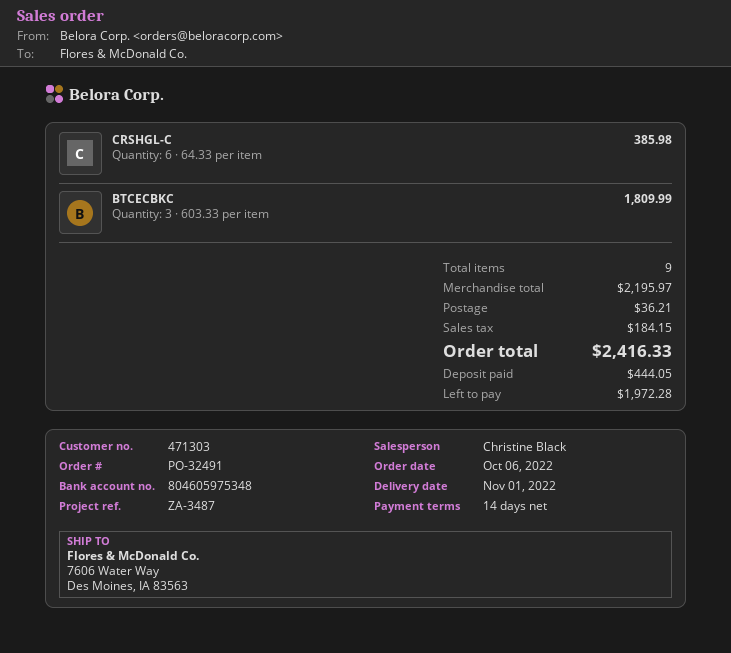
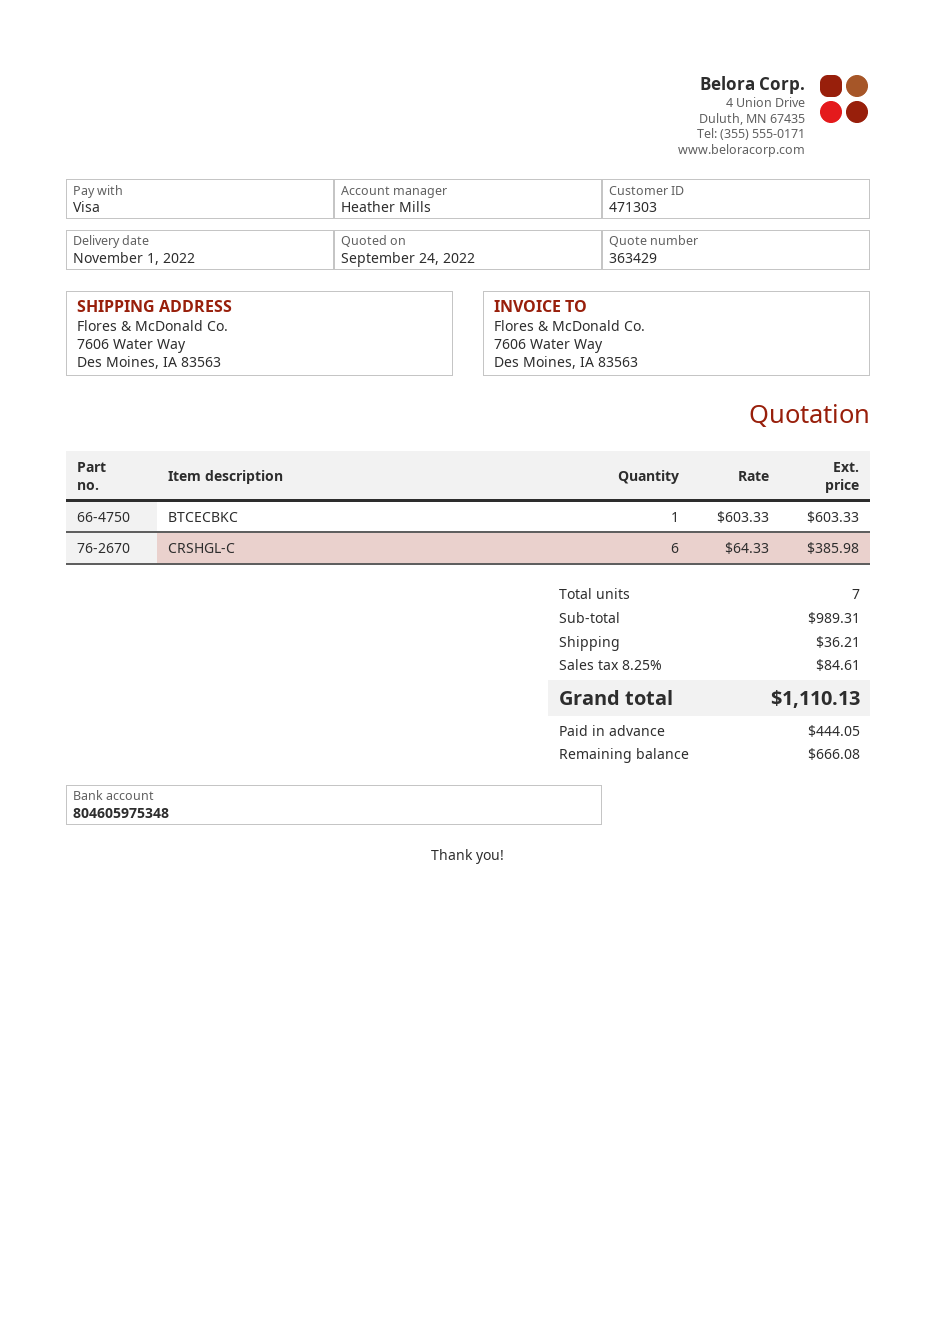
sales rep: Christine Black -> Heather Mills
BTCECBKC: 3 x 603.33 = 1809.99 -> 1 x 603.33 = 603.33
total quantity: 9 -> 7
subtotal: 2195.97 -> 989.31
tax: 184.15 -> 84.61
total: 2416.33 -> 1110.13
balance: 1972.28 -> 666.08

